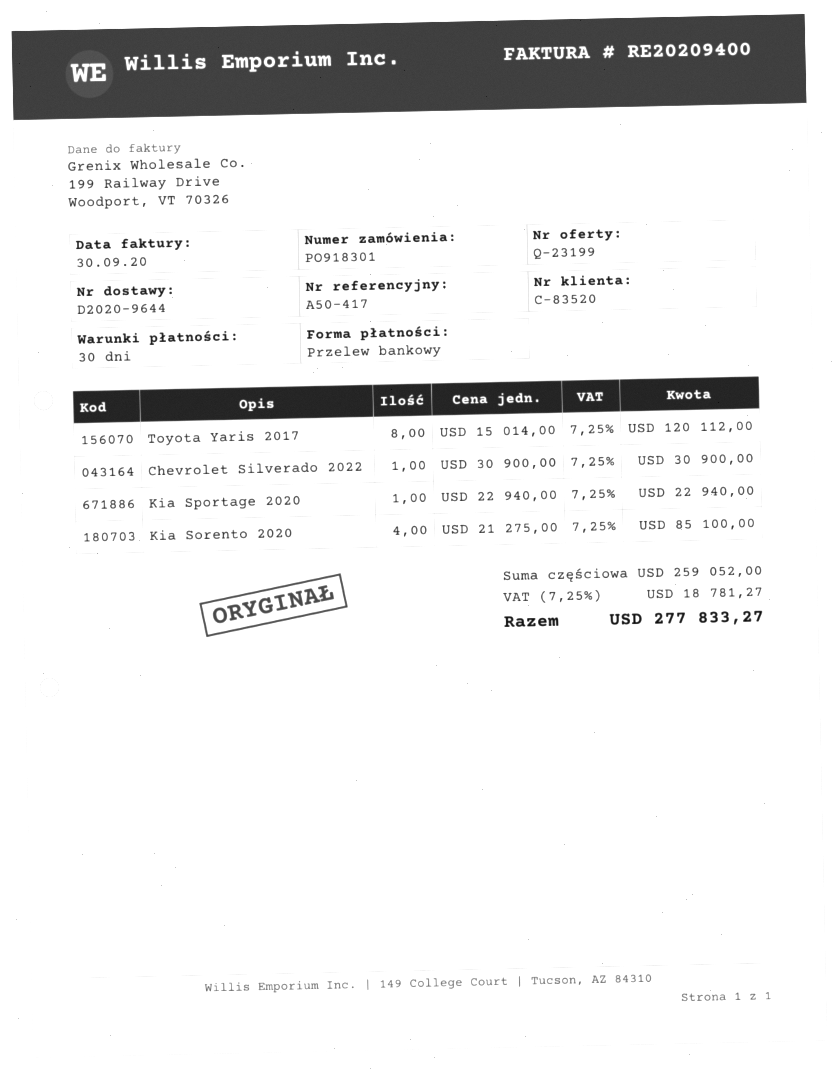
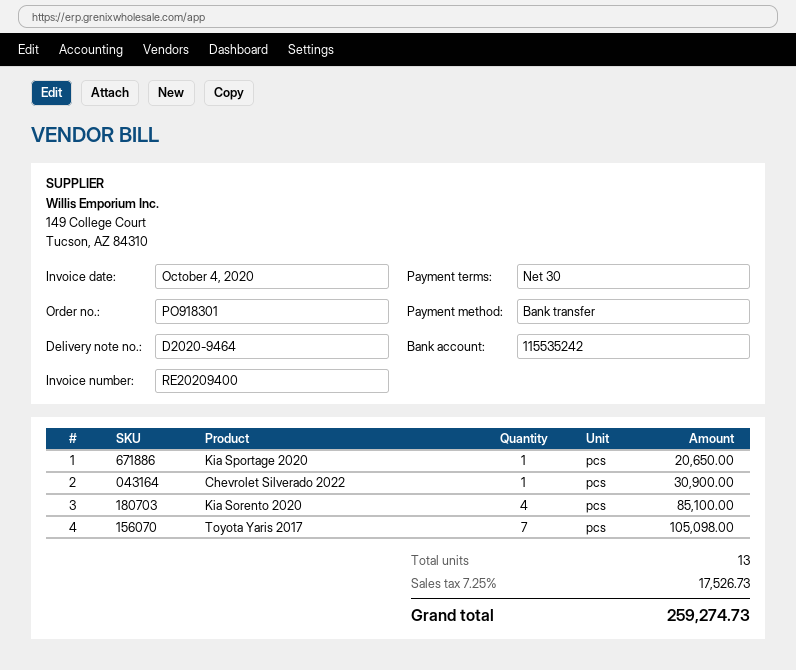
delivery note number: D2020-9644 -> D2020-9464
invoice date: 2020-09-30 -> 2020-10-04
Toyota Yaris 2017: 8 for 120112.00 -> 7 for 105098.00
Kia Sportage 2020: 1 for 22940.00 -> 1 for 20650.00
tax: 7.25% = 18781.27 -> 7.25% = 17526.73
total: 277833.27 -> 259274.73

